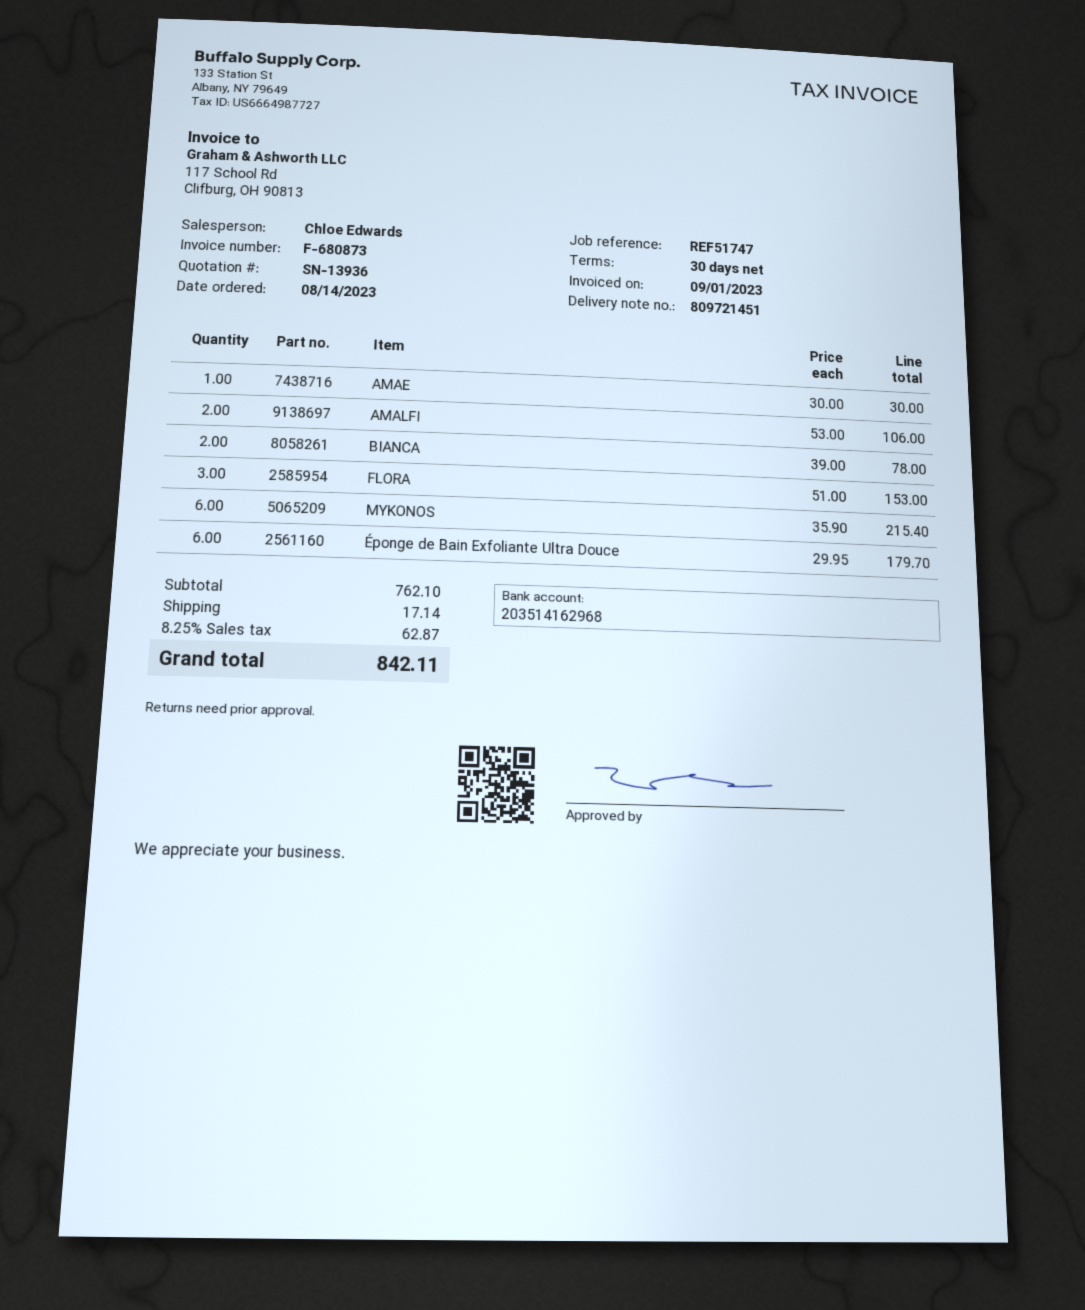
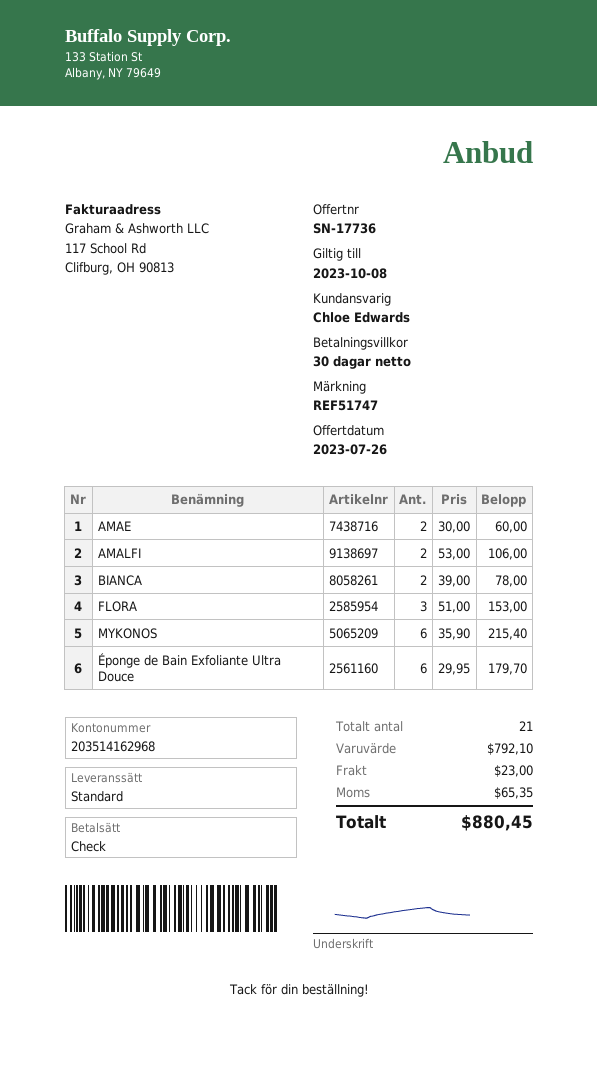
quote number: SN-13936 -> SN-17736
AMAE: 1 x 30.00 = 30.00 -> 2 x 30.00 = 60.00
subtotal: 762.10 -> 792.10
shipping: 17.14 -> 23.00
tax: 62.87 -> 65.35
total: 842.11 -> 880.45

